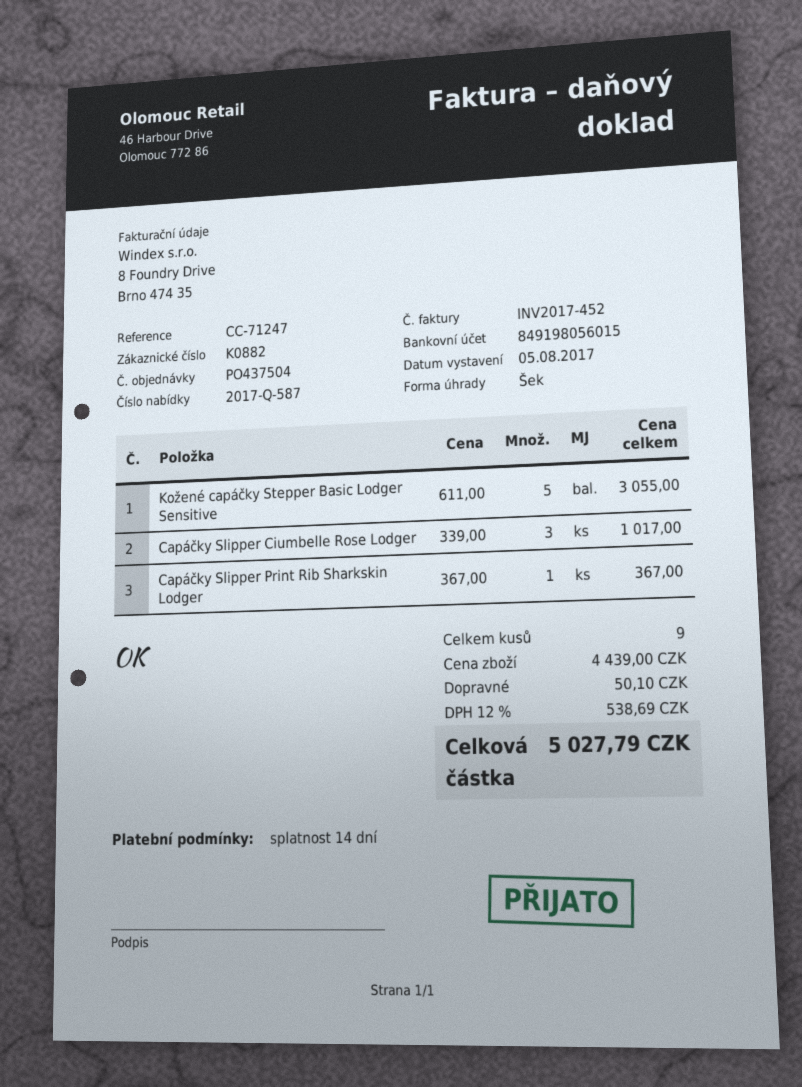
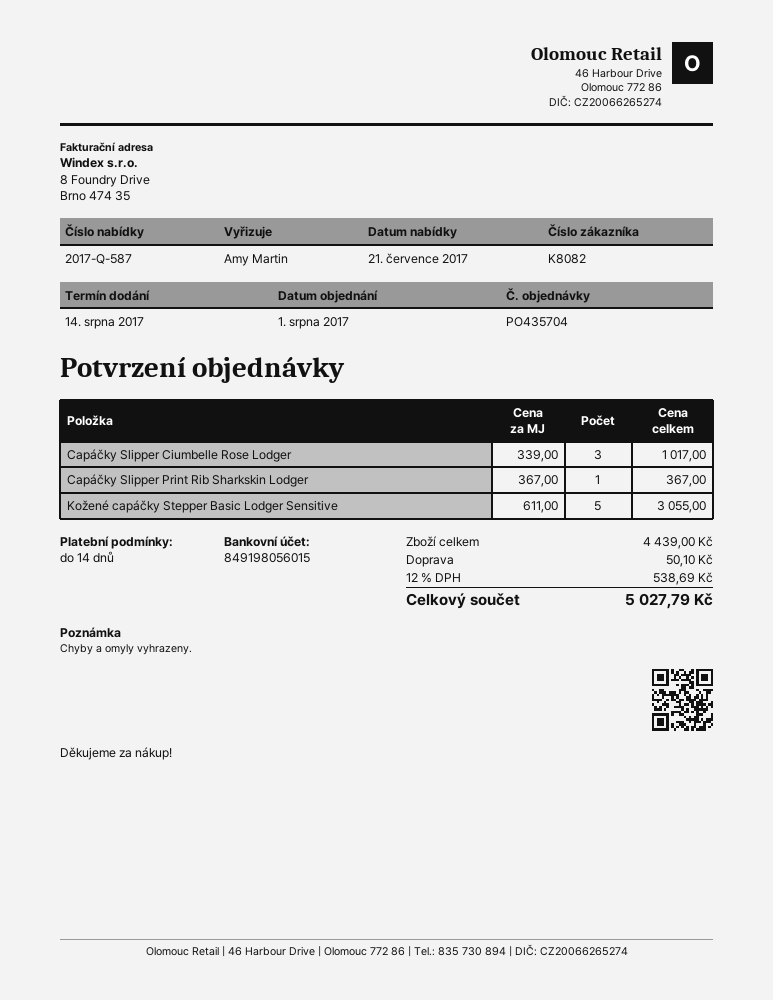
order number: PO437504 -> PO435704
customer number: K0882 -> K8082

